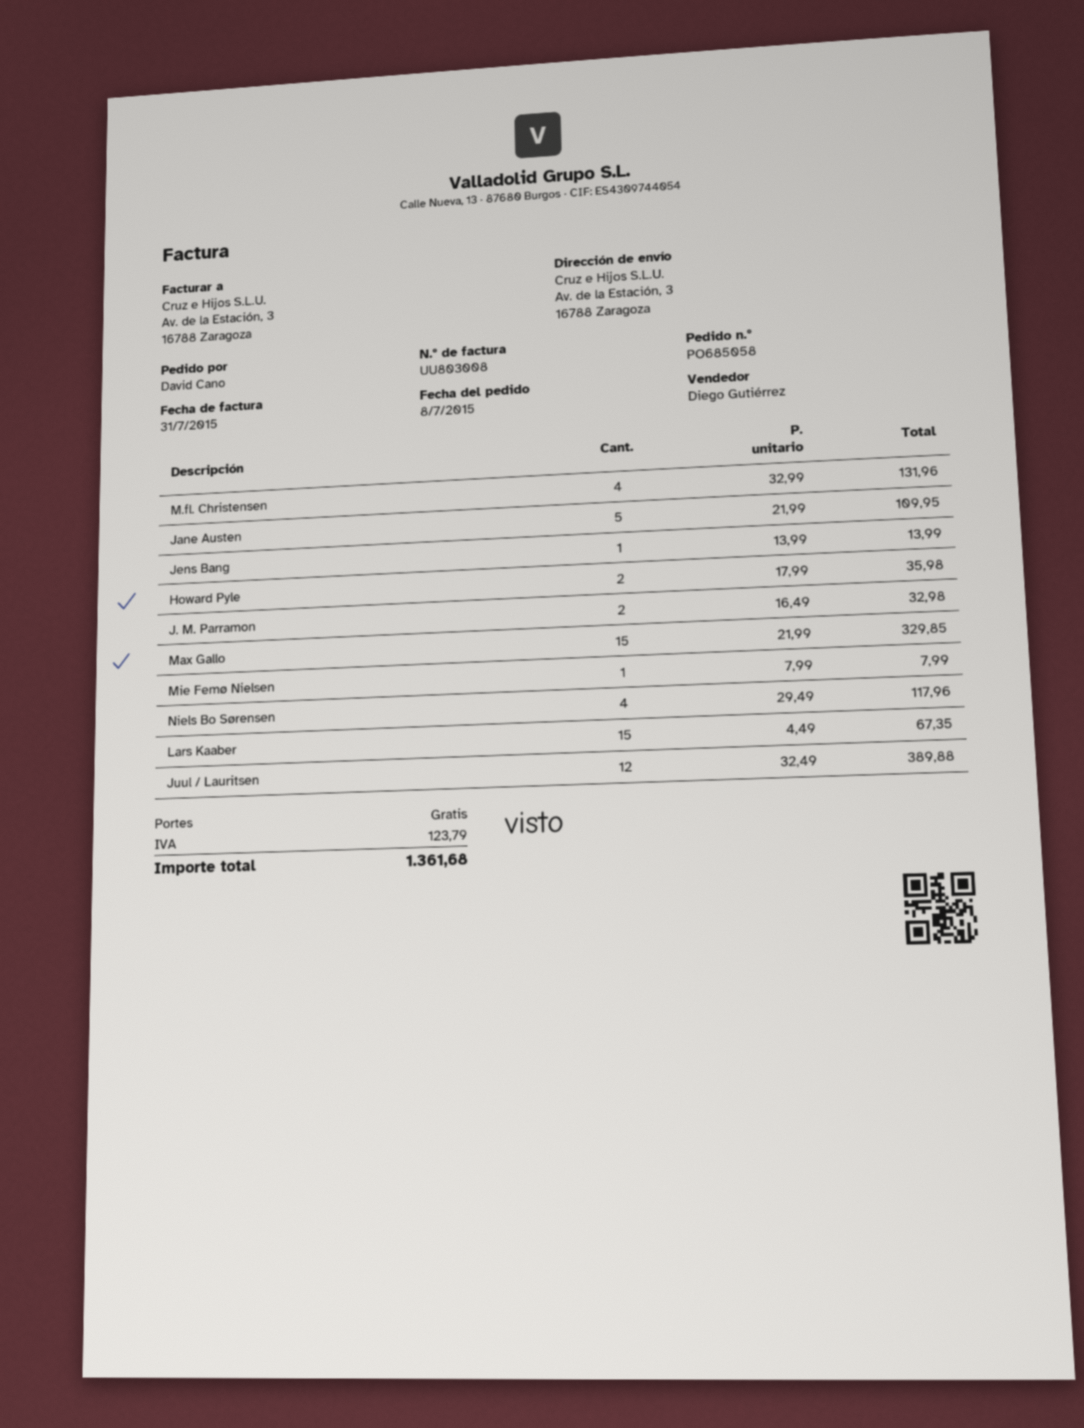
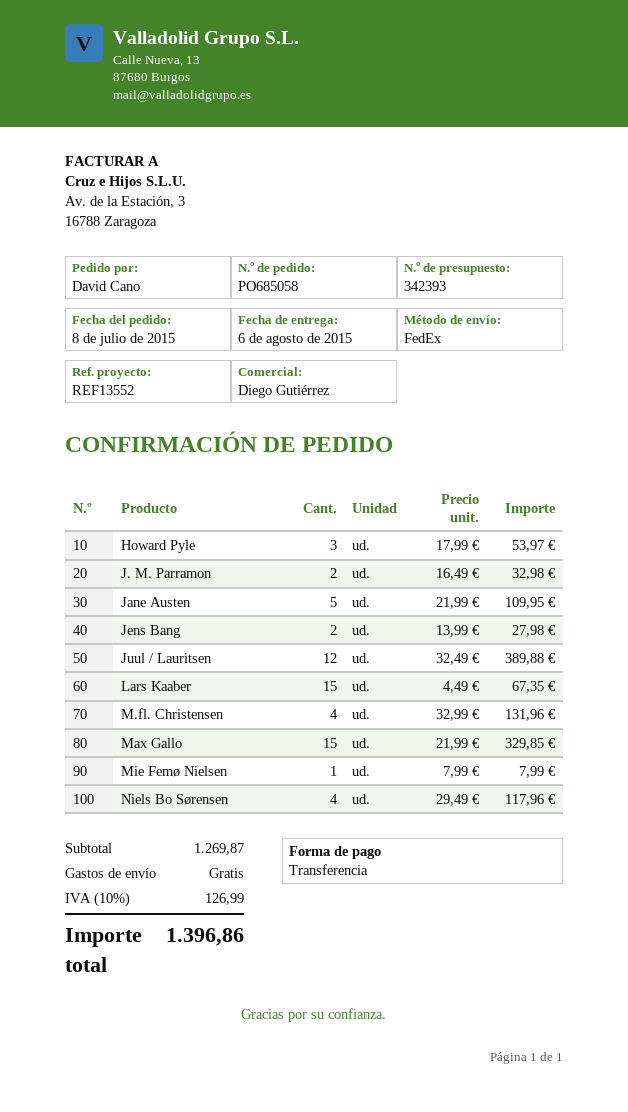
Jens Bang: 1 x 13.99 = 13.99 -> 2 x 13.99 = 27.98
Howard Pyle: 2 x 17.99 = 35.98 -> 3 x 17.99 = 53.97
tax: 123.79 -> 126.99
total: 1361.68 -> 1396.86

